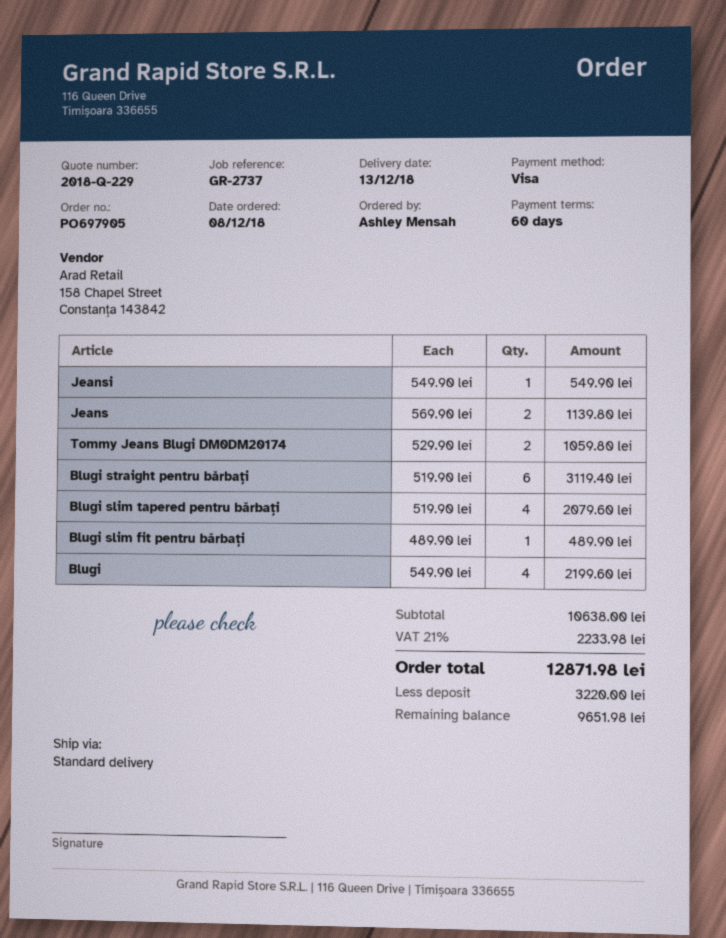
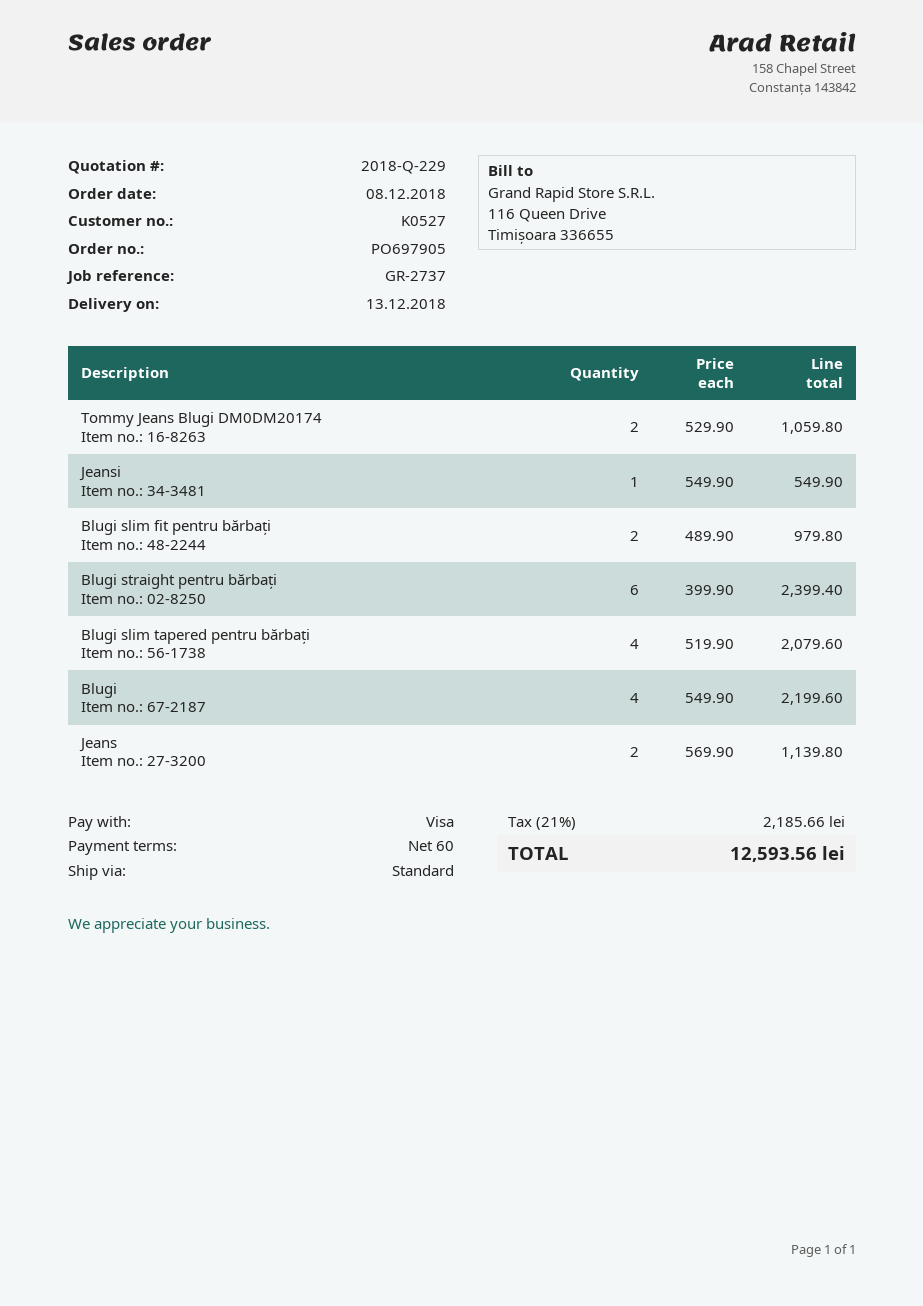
Blugi straight pentru bărbați: 6 x 519.90 = 3119.40 -> 6 x 399.90 = 2399.40
Blugi slim fit pentru bărbați: 1 x 489.90 = 489.90 -> 2 x 489.90 = 979.80
tax: 21% = 2233.98 -> 21% = 2185.66
total: 12871.98 -> 12593.56

